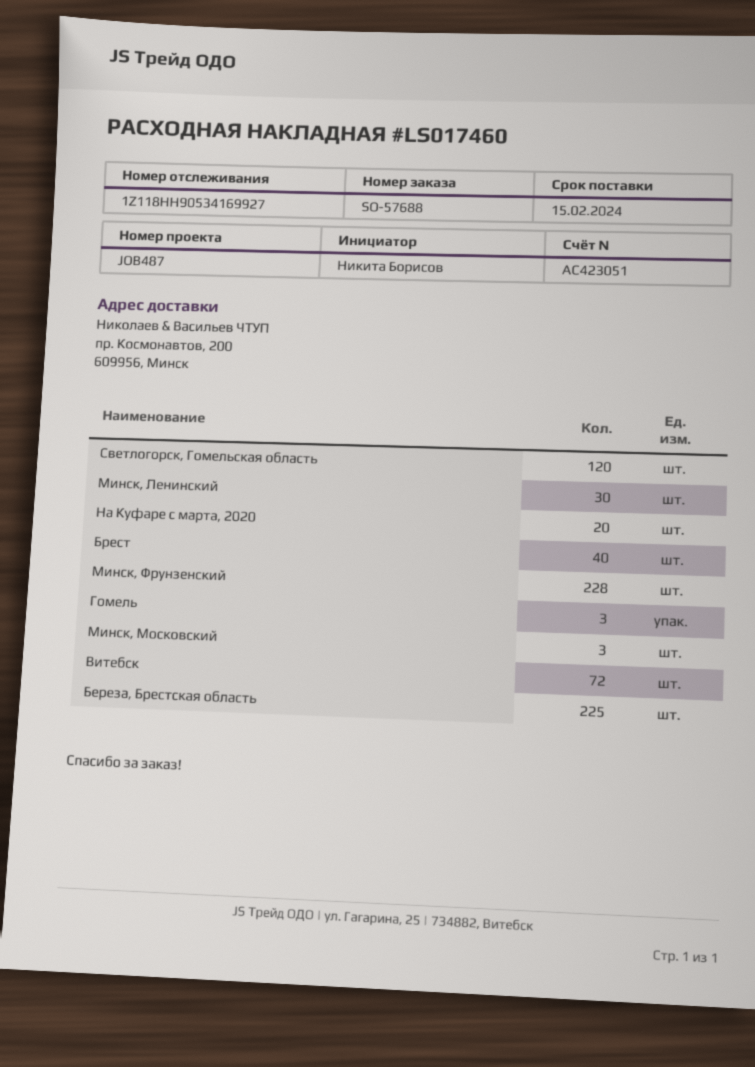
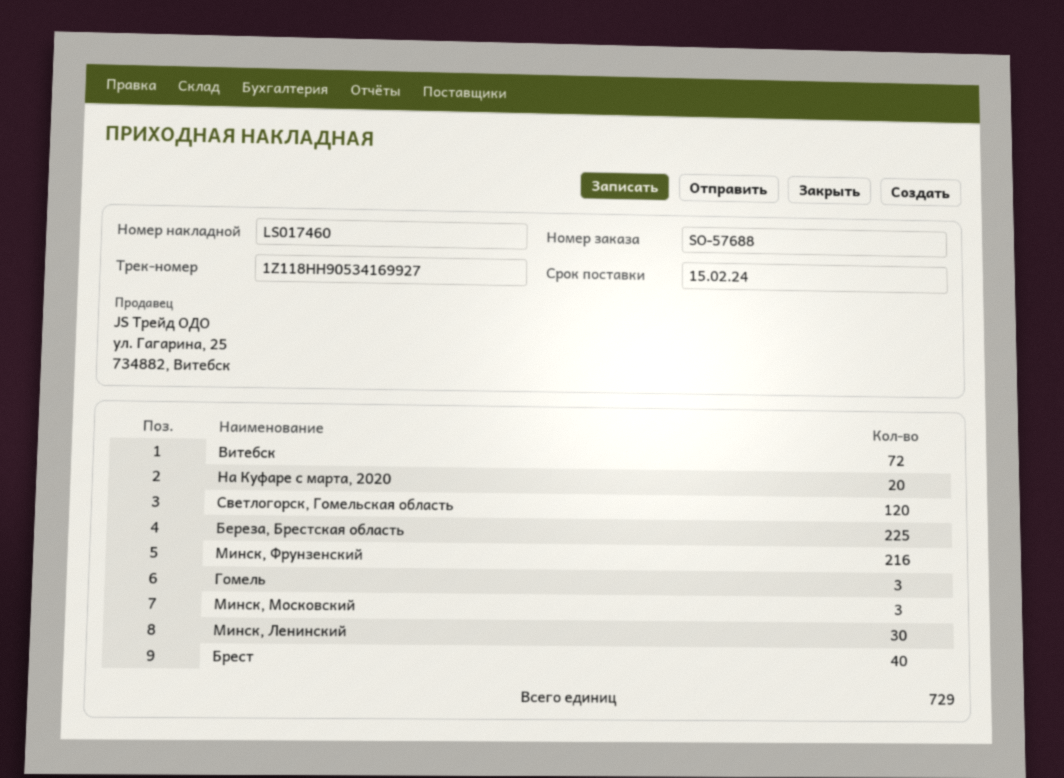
Минск, Фрунзенский: 228 -> 216

